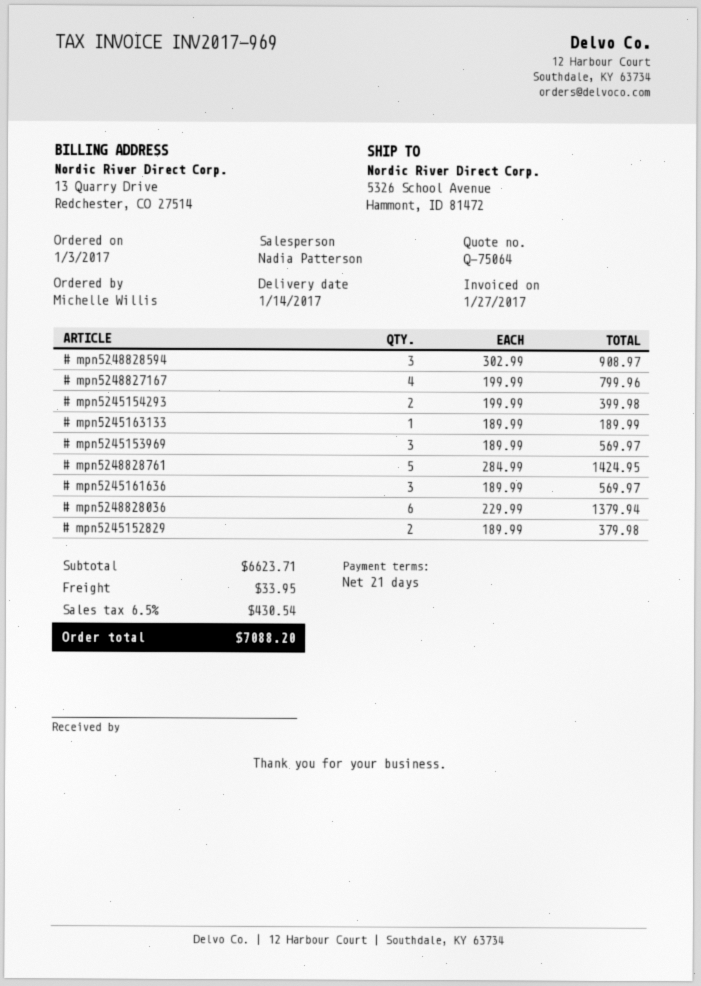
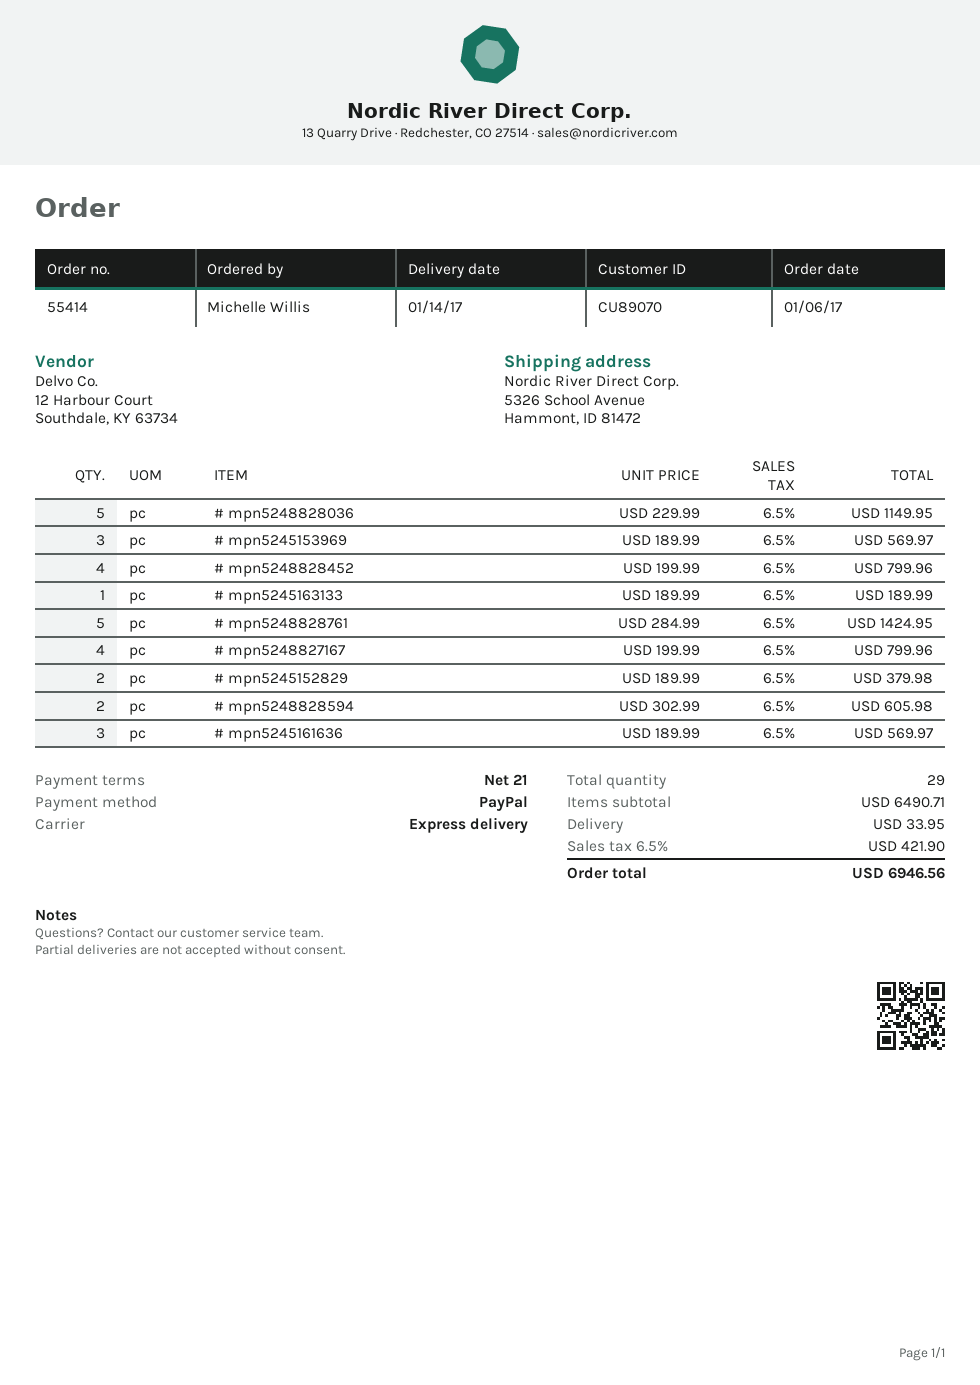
order date: 2017-01-03 -> 2017-01-06
# mpn5248828594: 3 x 302.99 = 908.97 -> 2 x 302.99 = 605.98
# mpn5245154293: 2 x 199.99 = 399.98 -> none
# mpn5248828036: 6 x 229.99 = 1379.94 -> 5 x 229.99 = 1149.95
# mpn5248828452: none -> 4 x 199.99 = 799.96
subtotal: 6623.71 -> 6490.71
tax: 6.5% = 430.54 -> 6.5% = 421.90
total: 7088.20 -> 6946.56

